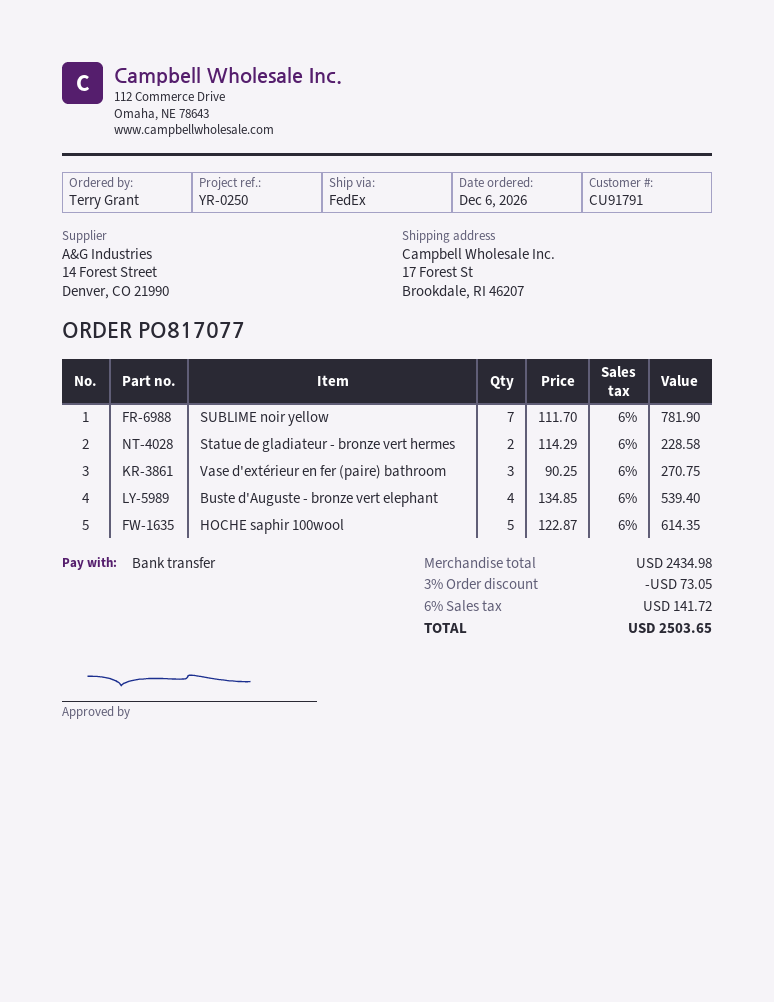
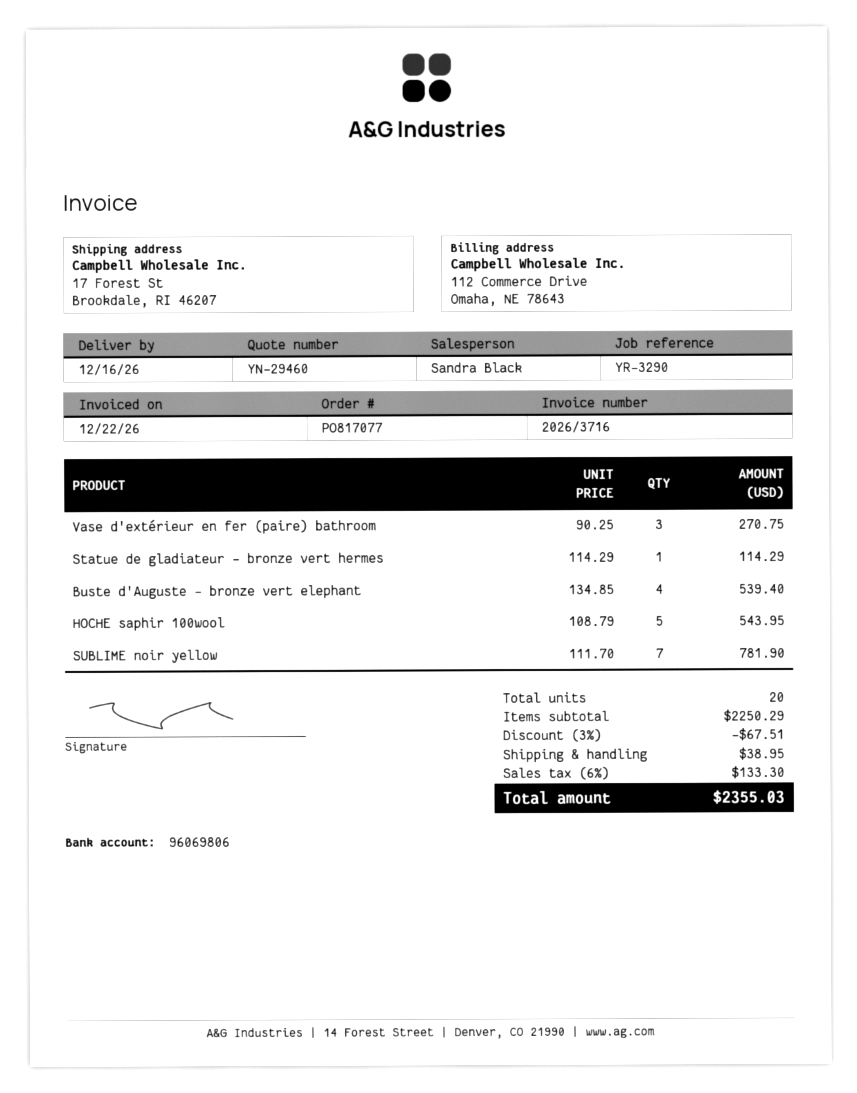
reference: YR-0250 -> YR-3290
Statue de gladiateur - bronze vert hermes: 2 x 114.29 = 228.58 -> 1 x 114.29 = 114.29
HOCHE saphir 100wool: 5 x 122.87 = 614.35 -> 5 x 108.79 = 543.95
subtotal: 2434.98 -> 2250.29
discount: 3% = 73.05 -> 3% = 67.51
shipping: none -> 38.95
tax: 6% = 141.72 -> 6% = 133.30
total: 2503.65 -> 2355.03

